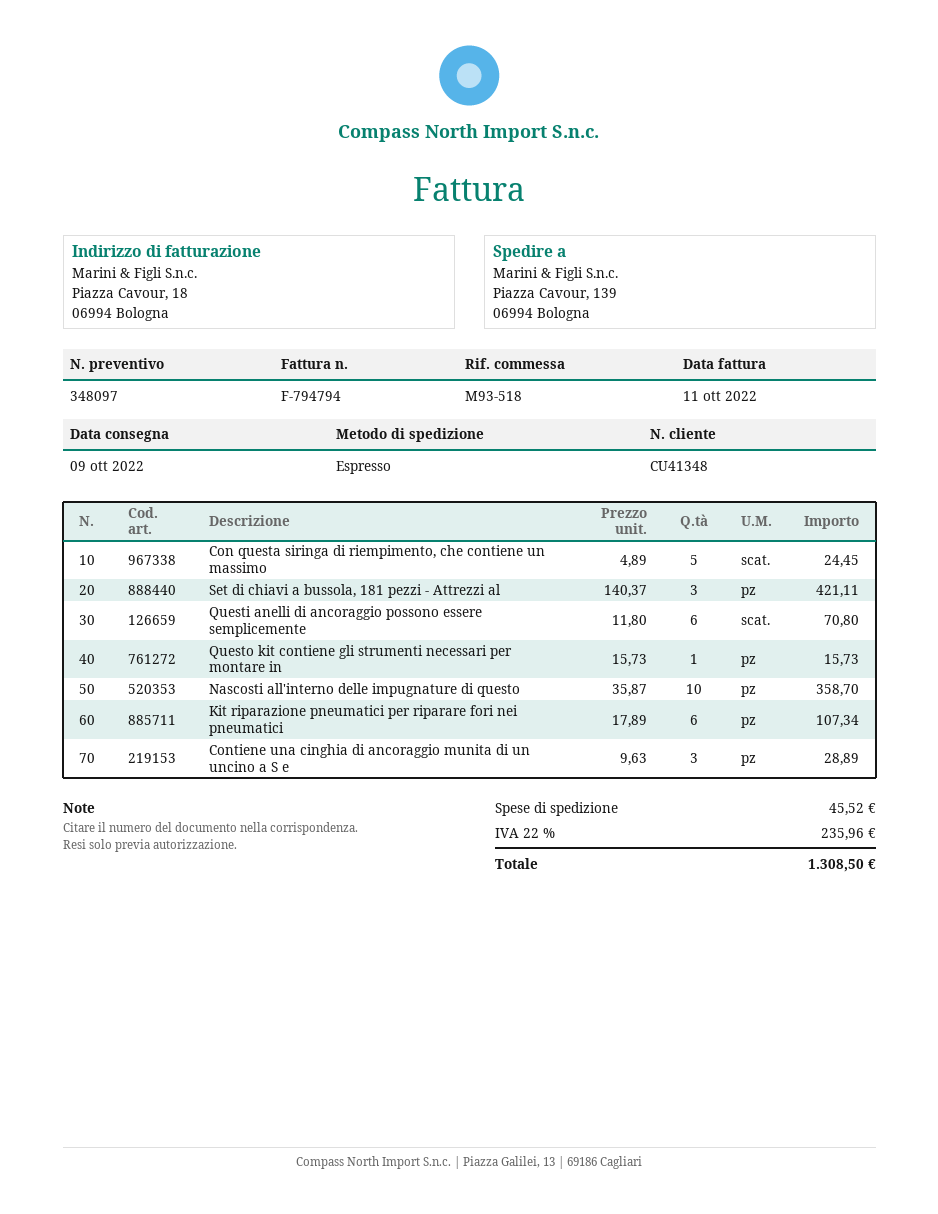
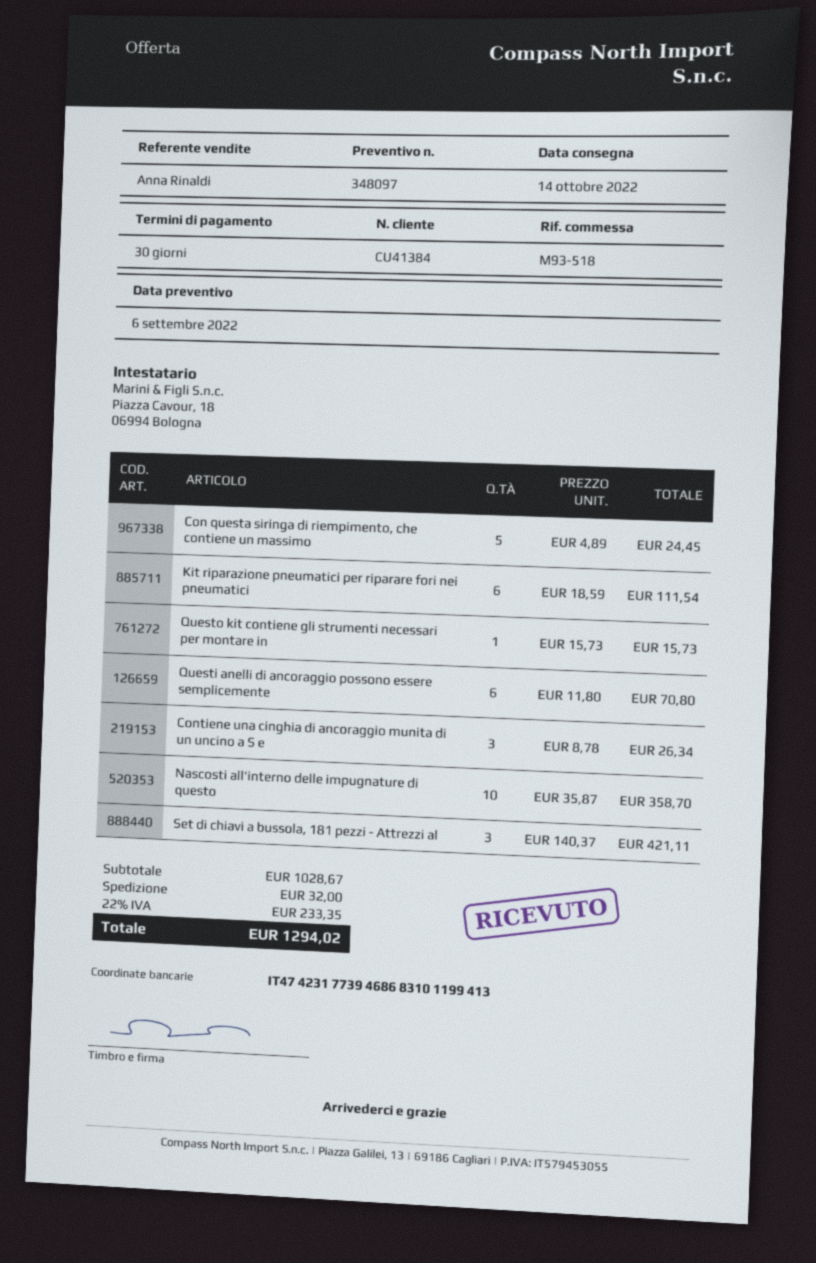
delivery date: 2022-10-09 -> 2022-10-14
customer number: CU41348 -> CU41384
Kit riparazione pneumatici per riparare fori nei pneumatici: 6 x 17.89 = 107.34 -> 6 x 18.59 = 111.54
Contiene una cinghia di ancoraggio munita di un uncino a S e: 3 x 9.63 = 28.89 -> 3 x 8.78 = 26.34
shipping: 45.52 -> 32.00
tax: 22% = 235.96 -> 22% = 233.35
total: 1308.50 -> 1294.02

